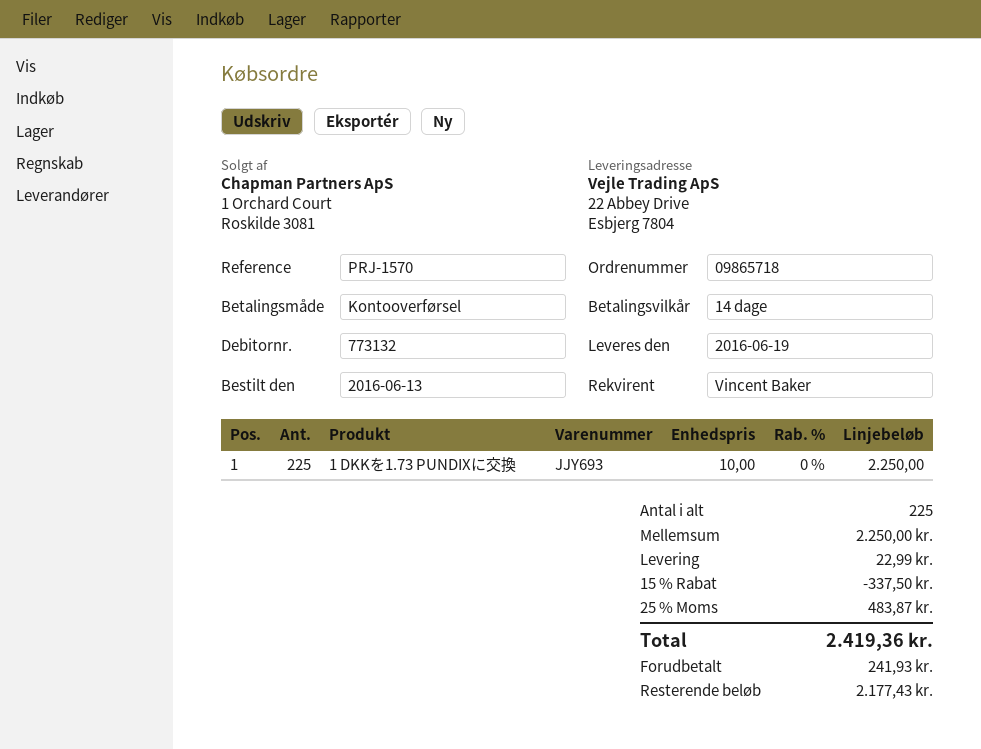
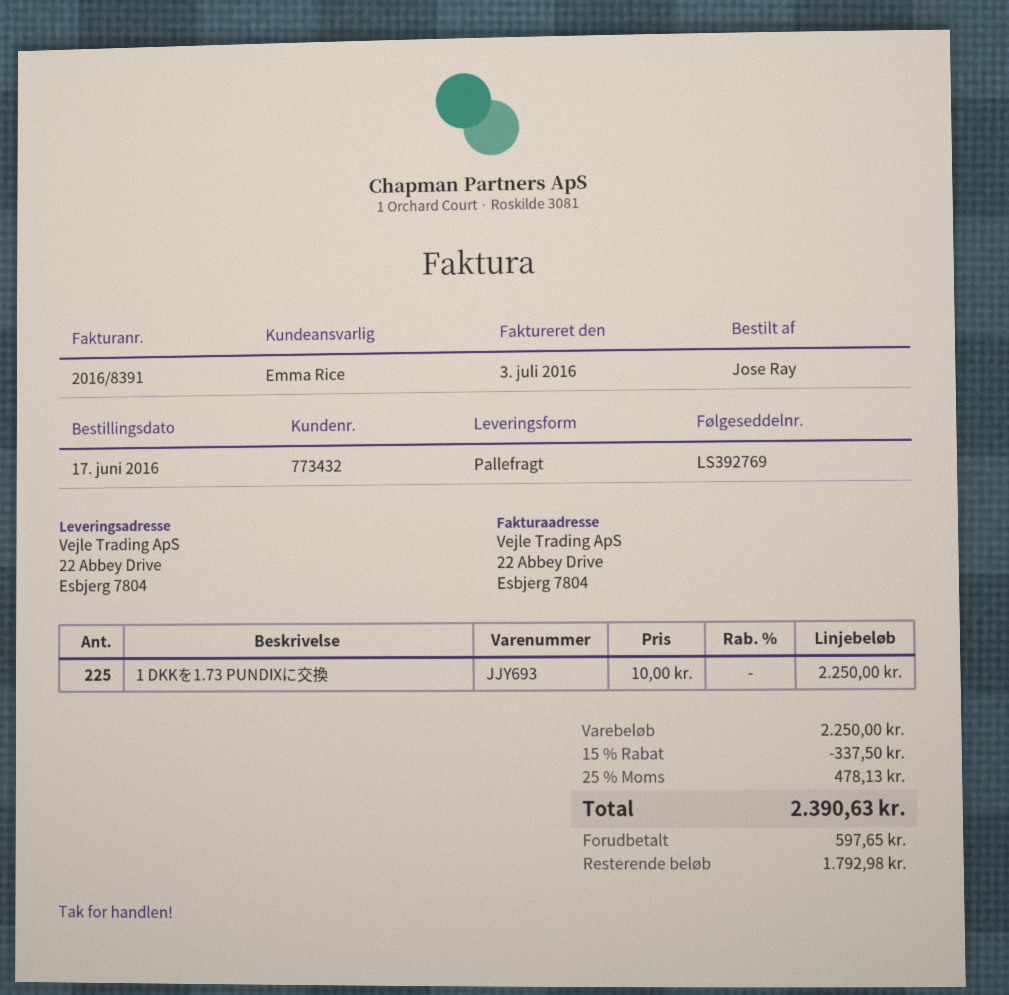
order date: 2016-06-13 -> 2016-06-17
customer number: 773132 -> 773432
ordered by: Vincent Baker -> Jose Ray
shipping: 22.99 -> none
tax: 25% = 483.87 -> 25% = 478.13
total: 2419.36 -> 2390.63
deposit: 241.93 -> 597.65
balance: 2177.43 -> 1792.98

